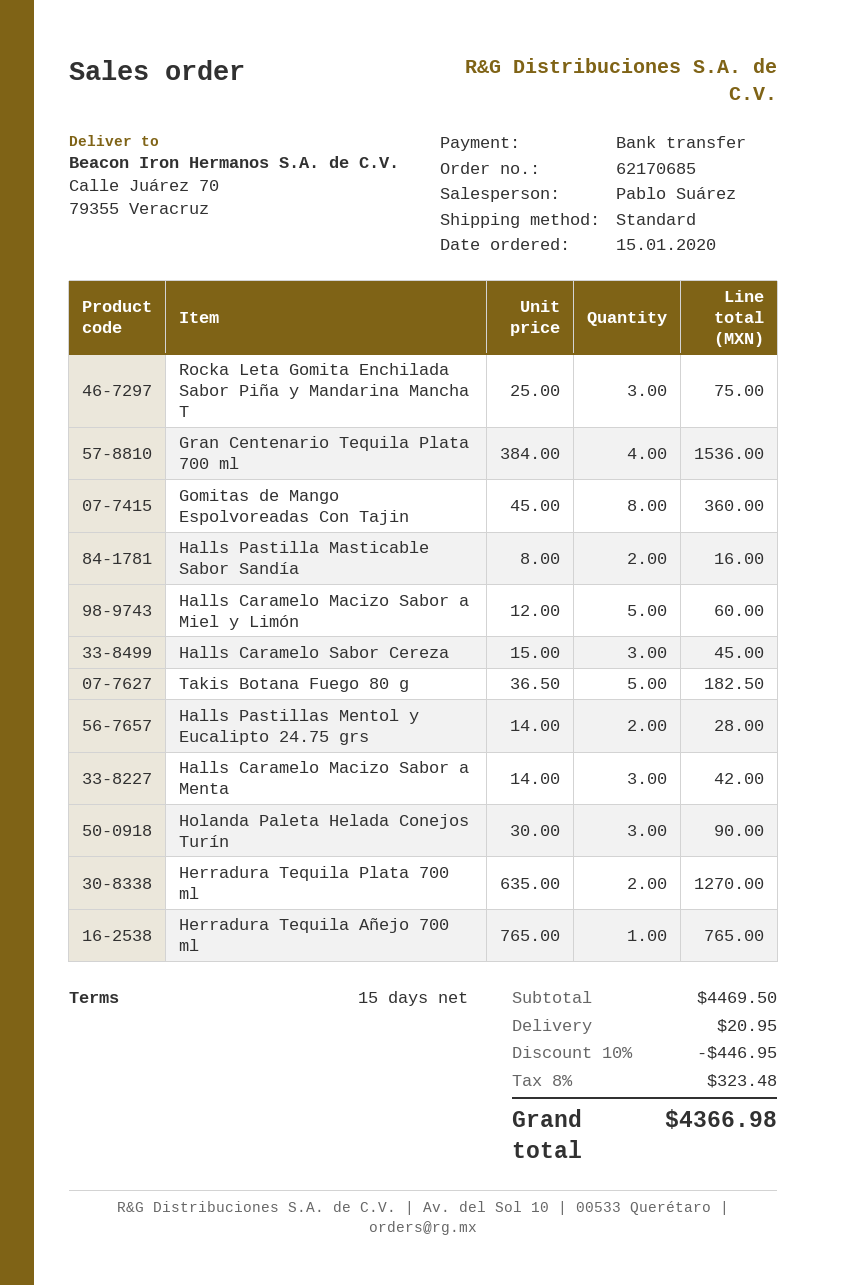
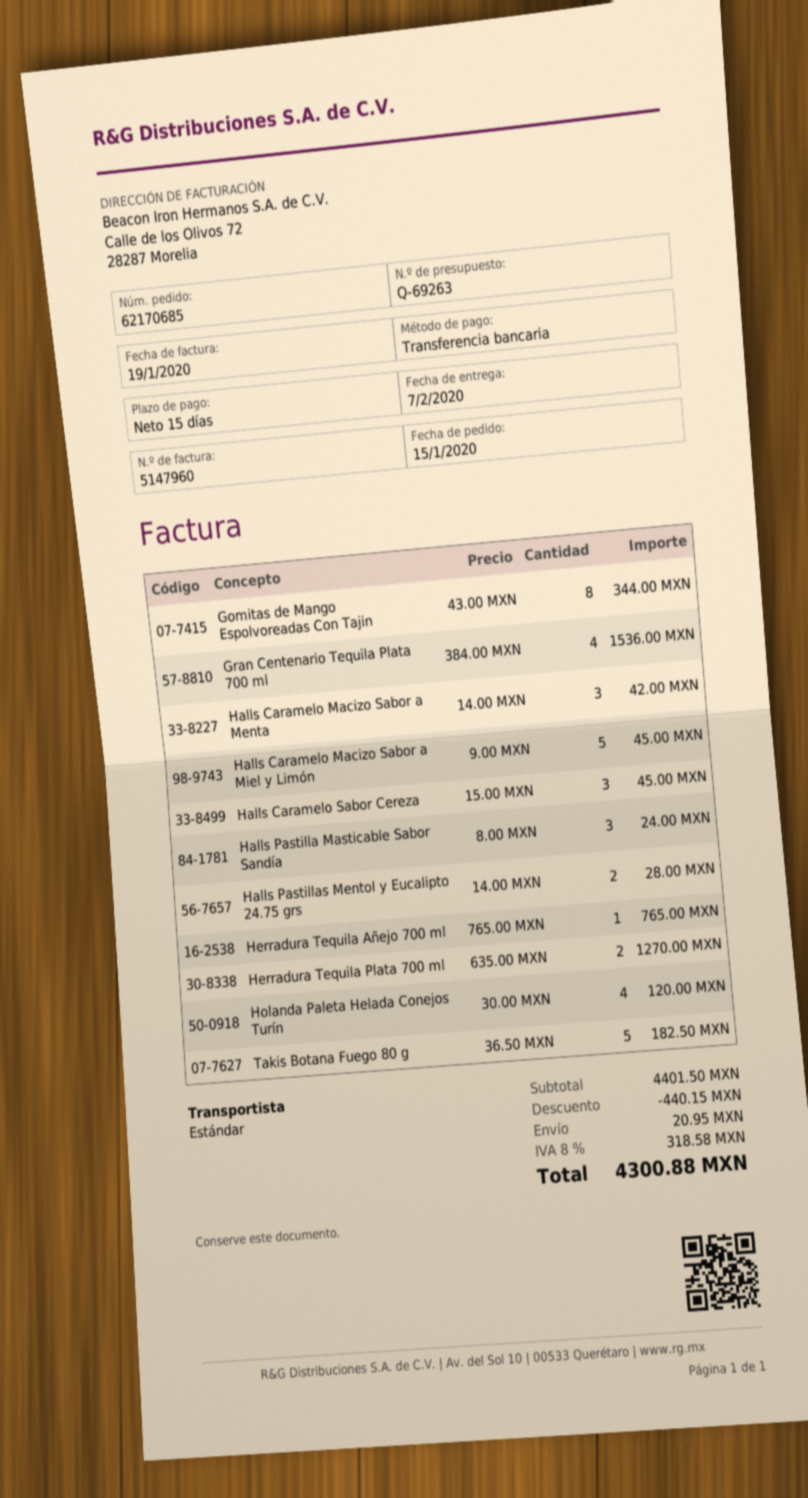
Rocka Leta Gomita Enchilada Sabor Piña y Mandarina Mancha T: 3 x 25.00 = 75.00 -> none
Gomitas de Mango Espolvoreadas Con Tajin: 8 x 45.00 = 360.00 -> 8 x 43.00 = 344.00
Halls Pastilla Masticable Sabor Sandía: 2 x 8.00 = 16.00 -> 3 x 8.00 = 24.00
Halls Caramelo Macizo Sabor a Miel y Limón: 5 x 12.00 = 60.00 -> 5 x 9.00 = 45.00
Holanda Paleta Helada Conejos Turín: 3 x 30.00 = 90.00 -> 4 x 30.00 = 120.00
subtotal: 4469.50 -> 4401.50
discount: 446.95 -> 440.15
tax: 8% = 323.48 -> 8% = 318.58
total: 4366.98 -> 4300.88

